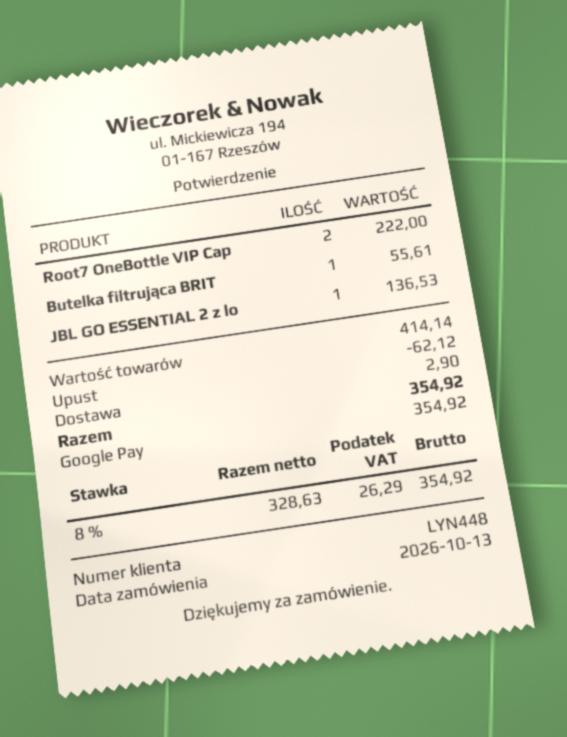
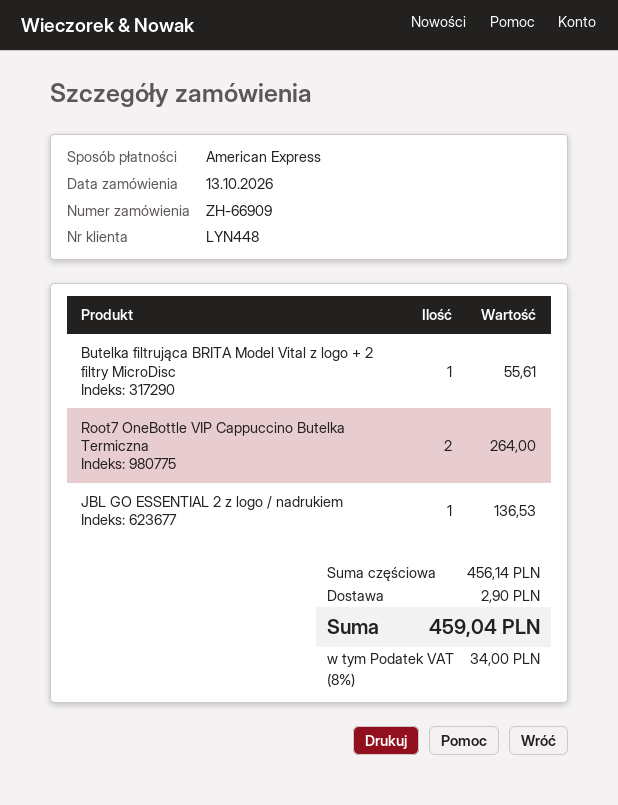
payment method: Google Pay -> American Express
Root7 OneBottle VIP Cap: 2 for 222.00 -> 2 for 264.00
subtotal: 414.14 -> 456.14
discount: 62.12 -> none
tax: 8% = 26.29 -> 8% = 34.00
total: 354.92 -> 459.04

